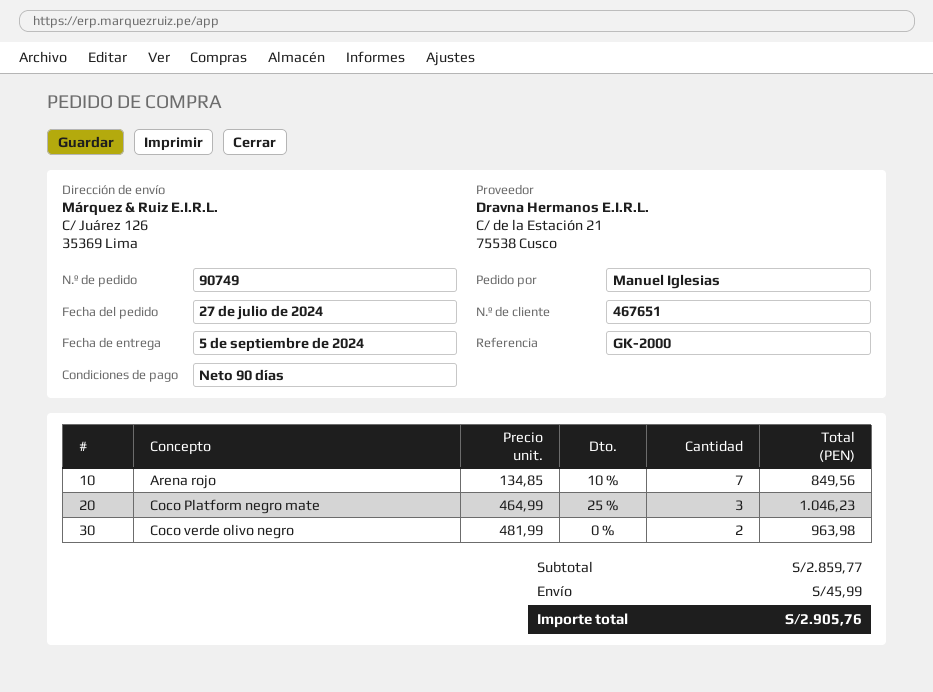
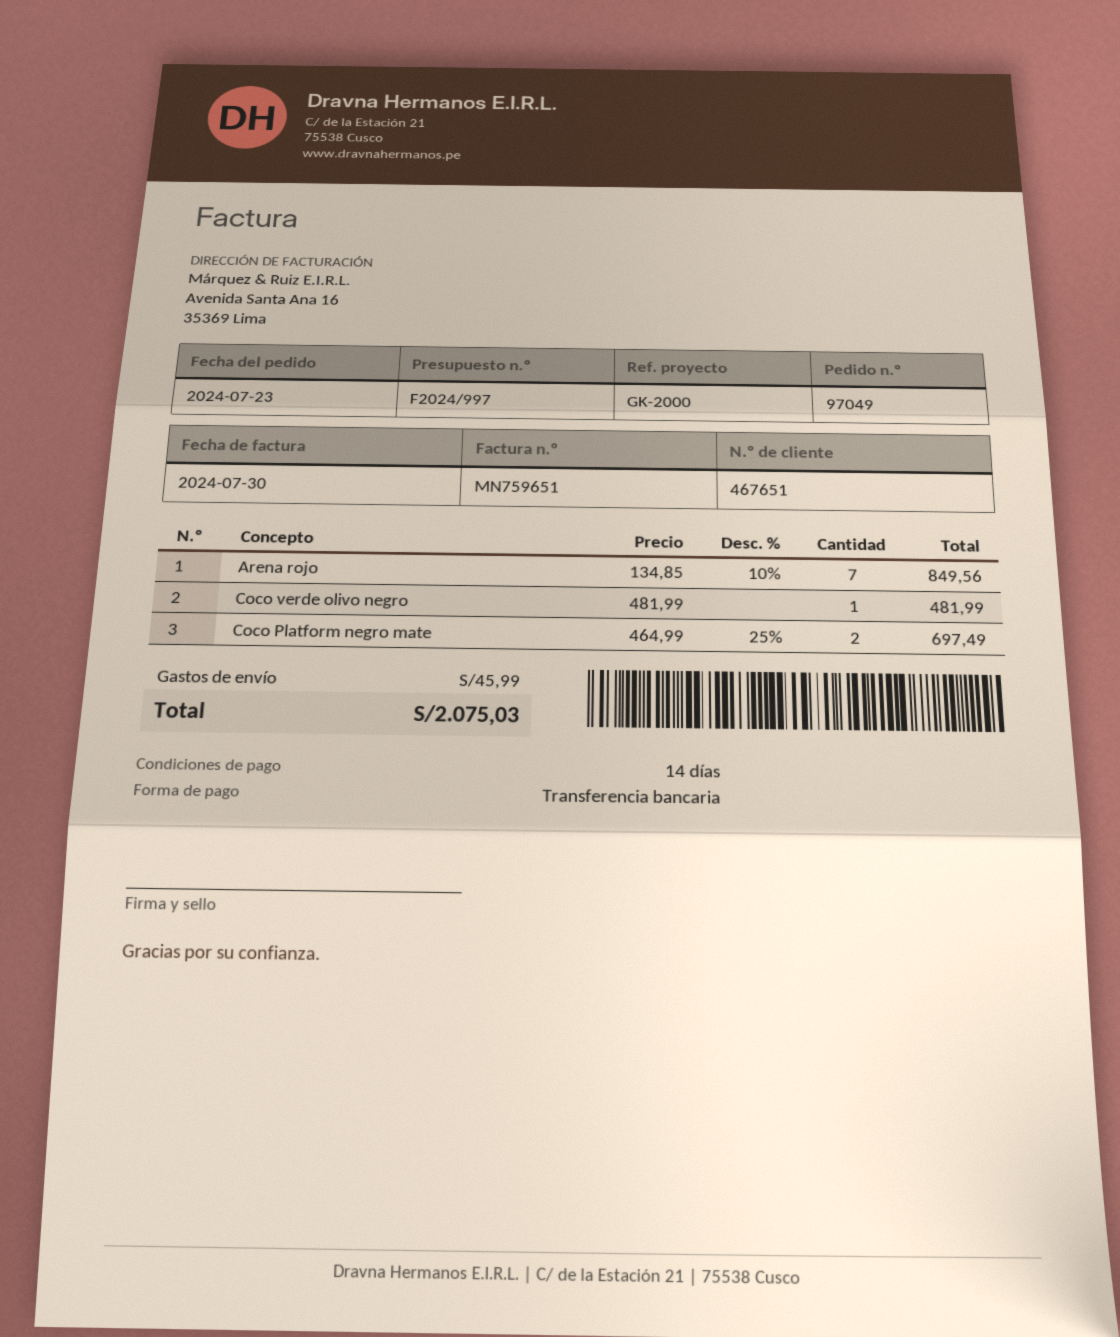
order number: 90749 -> 97049
order date: 2024-07-27 -> 2024-07-23
payment terms: 90 days -> 14 days
Coco Platform negro mate: 3 x 464.99 - 25% = 1046.23 -> 2 x 464.99 - 25% = 697.49
Coco verde olivo negro: 2 x 481.99 = 963.98 -> 1 x 481.99 = 481.99
total: 2905.76 -> 2075.03

